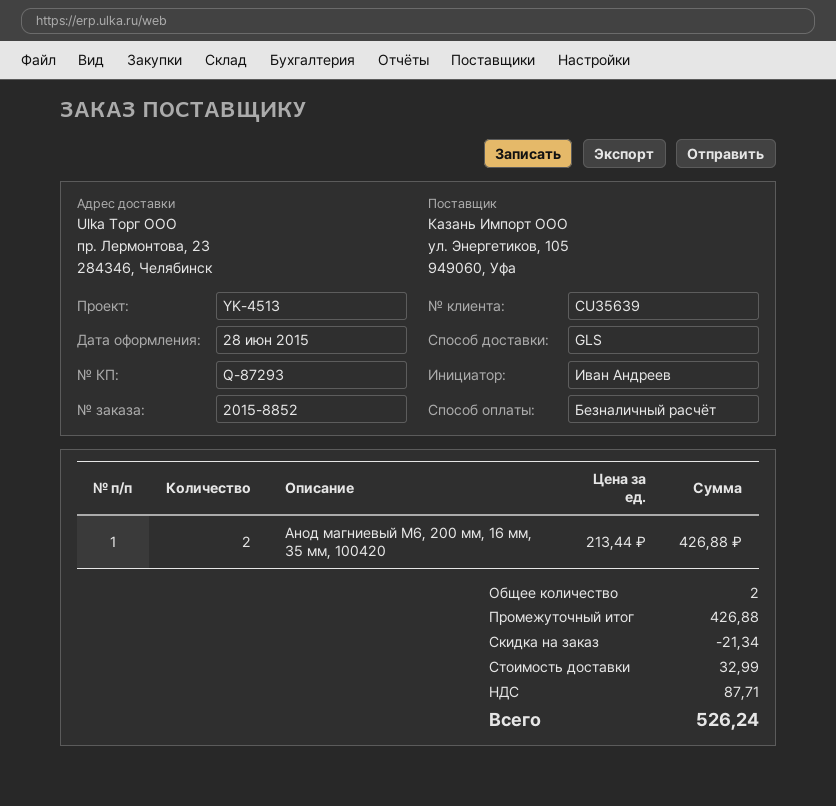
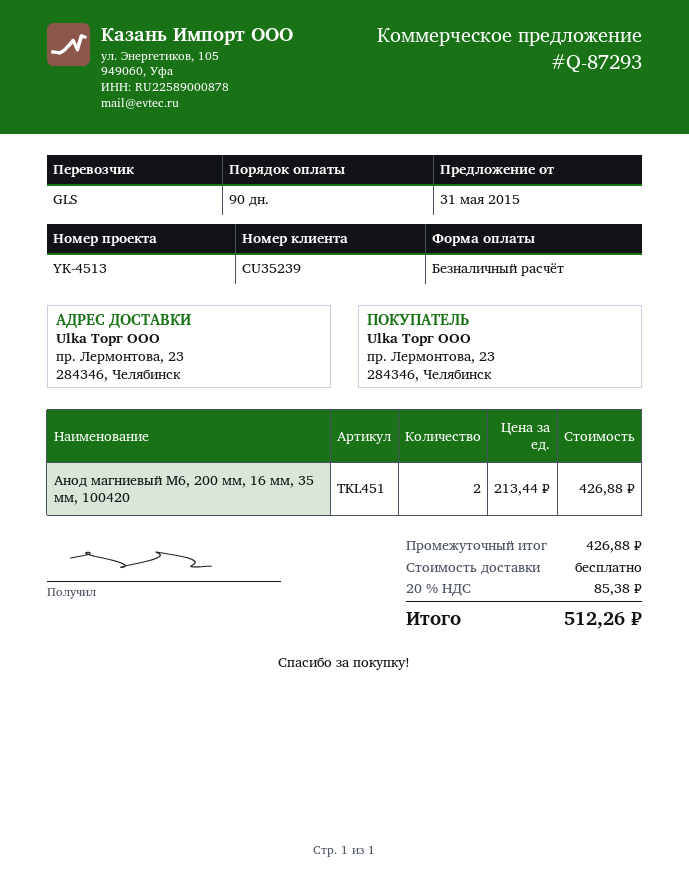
customer number: CU35639 -> CU35239
discount: 21.34 -> none
shipping: 32.99 -> 0.00
tax: 87.71 -> 85.38
total: 526.24 -> 512.26

